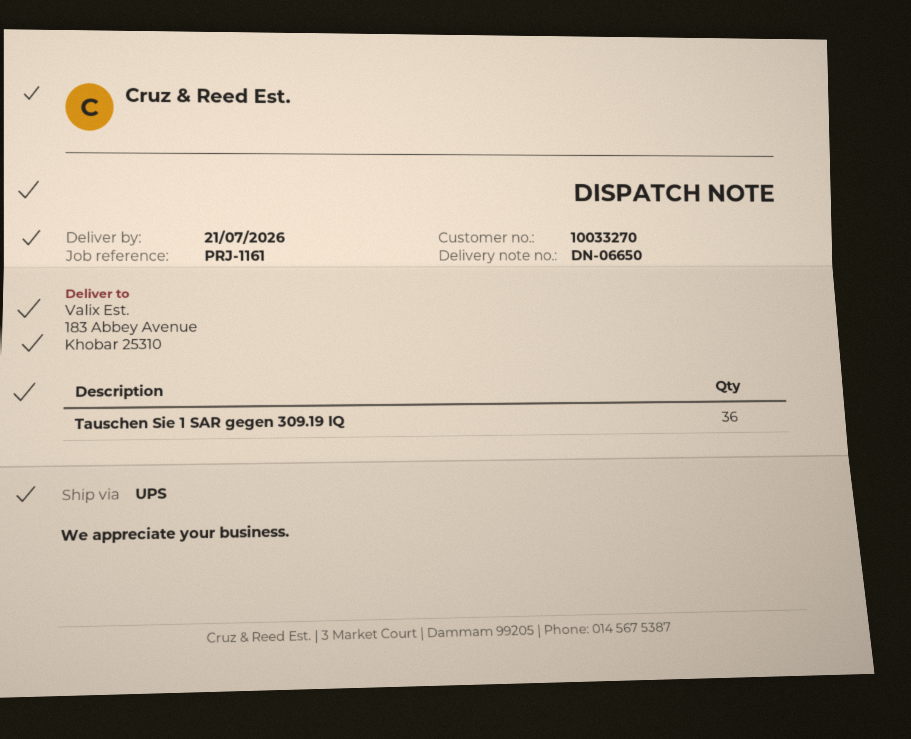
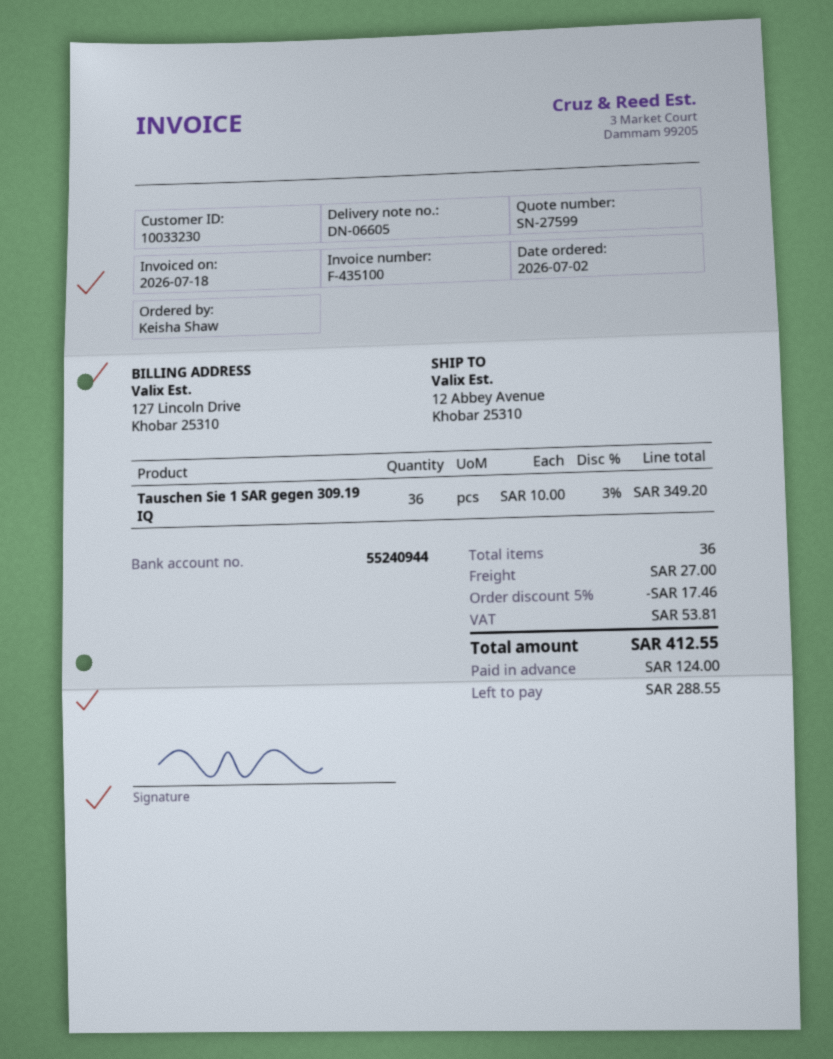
delivery note number: DN-06650 -> DN-06605
customer number: 10033270 -> 10033230
ship to: 183 Abbey Avenue, Khobar 25310 -> 12 Abbey Avenue, Khobar 25310

